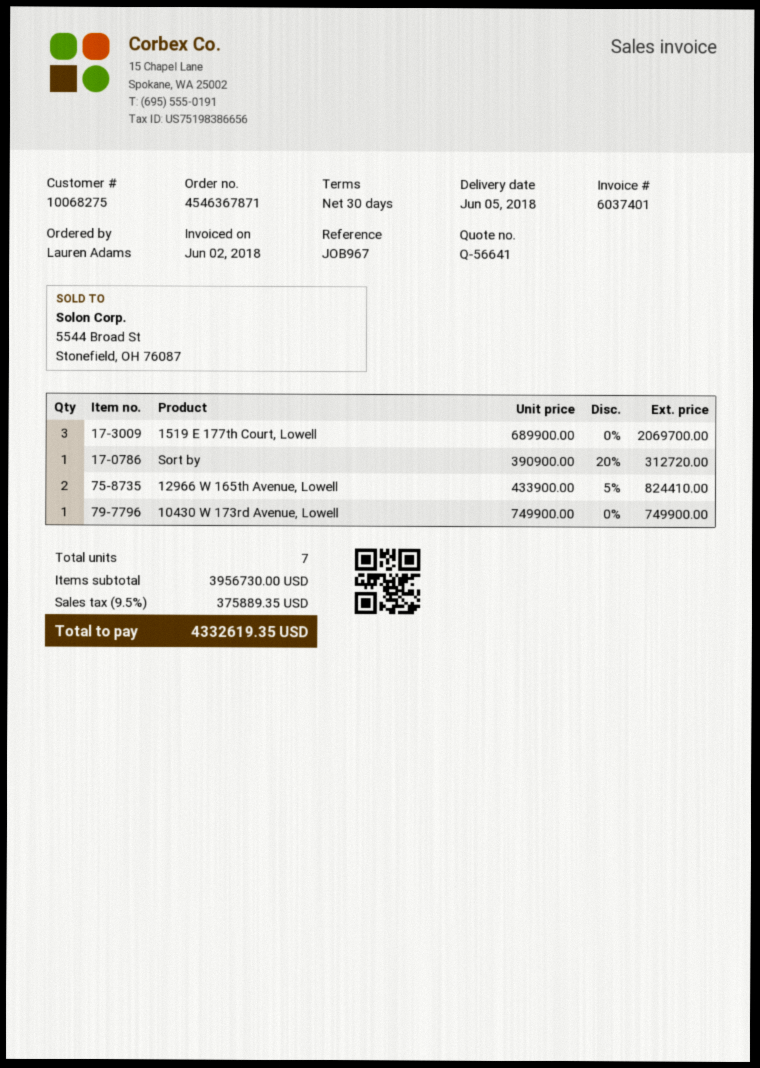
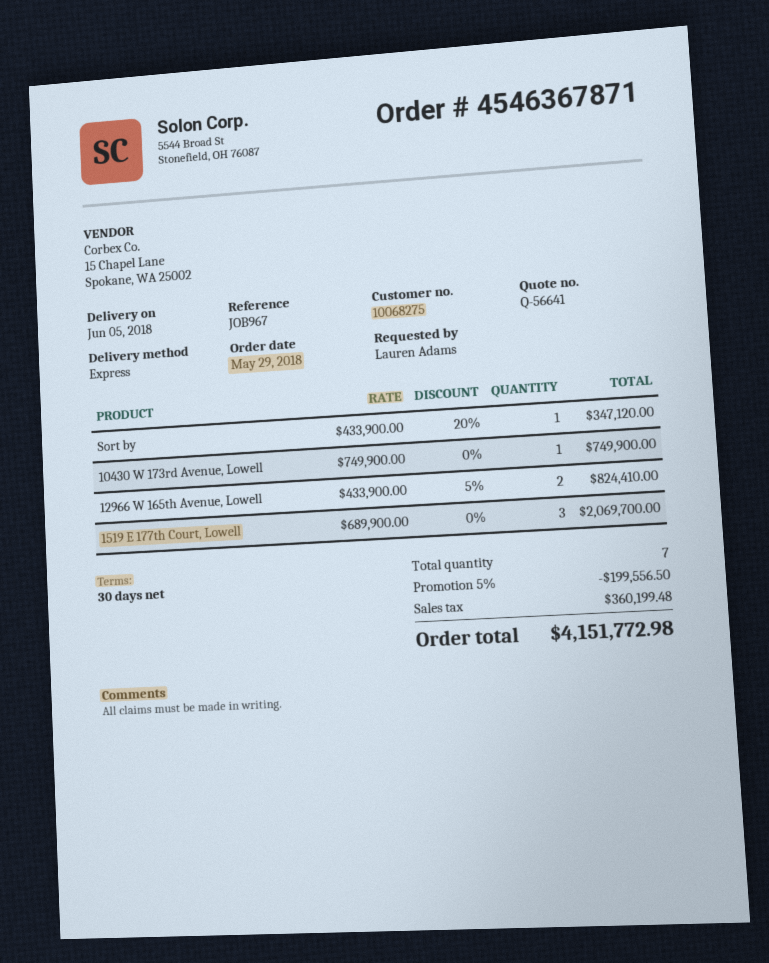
Sort by: 1 x 390900.00 - 20% = 312720.00 -> 1 x 433900.00 - 20% = 347120.00
discount: none -> 5% = 199556.50
tax: 375889.35 -> 360199.48
total: 4332619.35 -> 4151772.98

